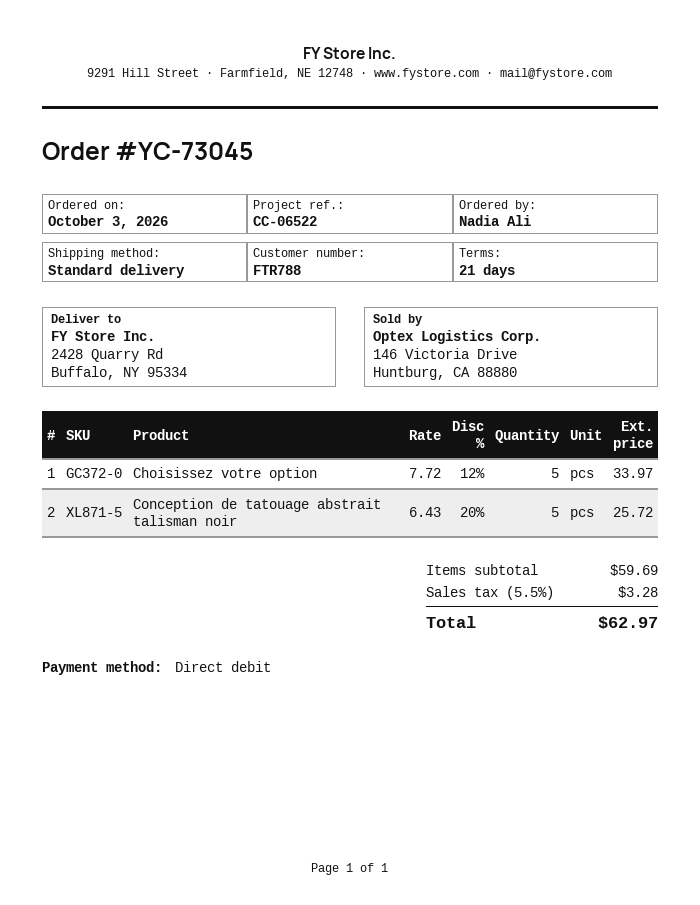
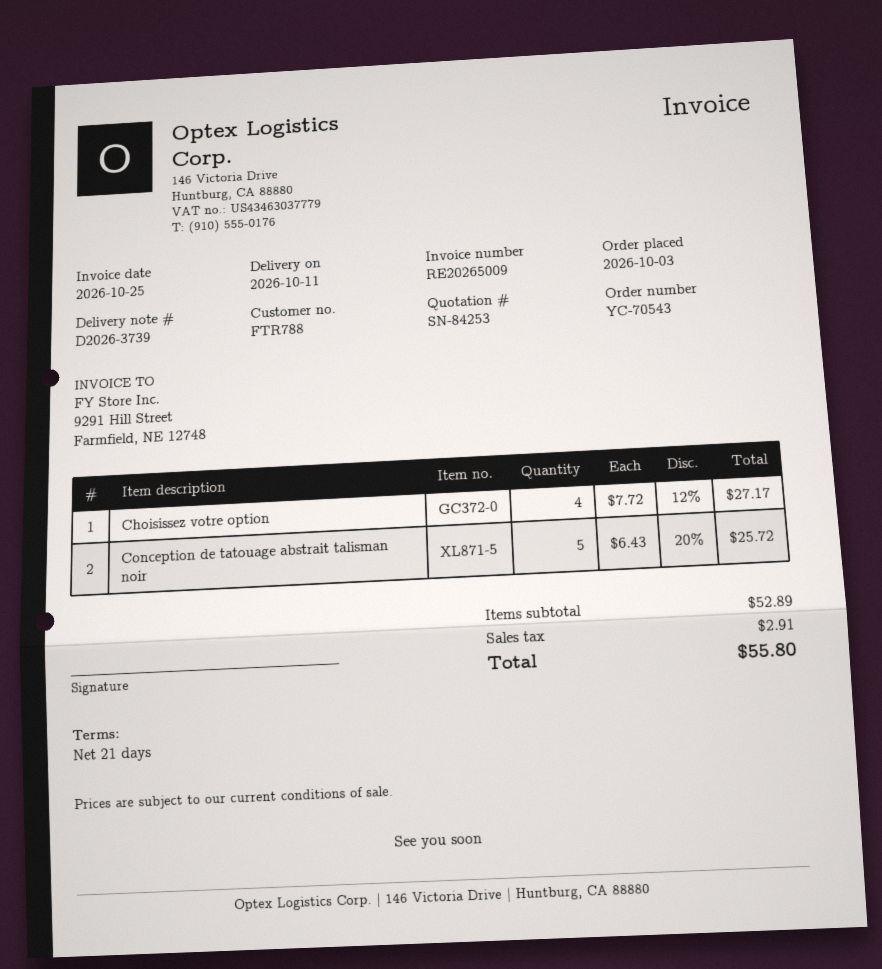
order number: YC-73045 -> YC-70543
Choisissez votre option: 5 x 7.72 - 12% = 33.97 -> 4 x 7.72 - 12% = 27.17
subtotal: 59.69 -> 52.89
tax: 3.28 -> 2.91
total: 62.97 -> 55.80

